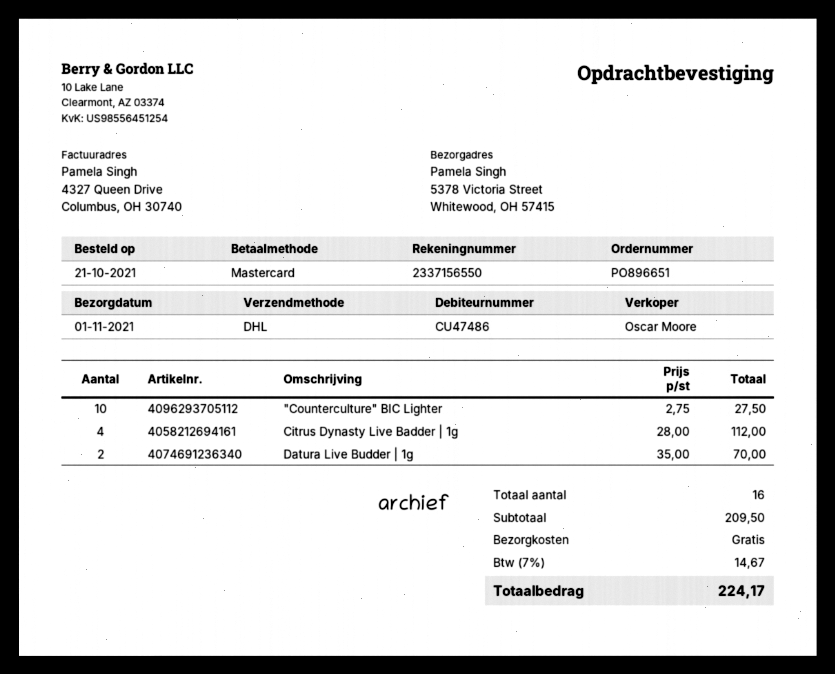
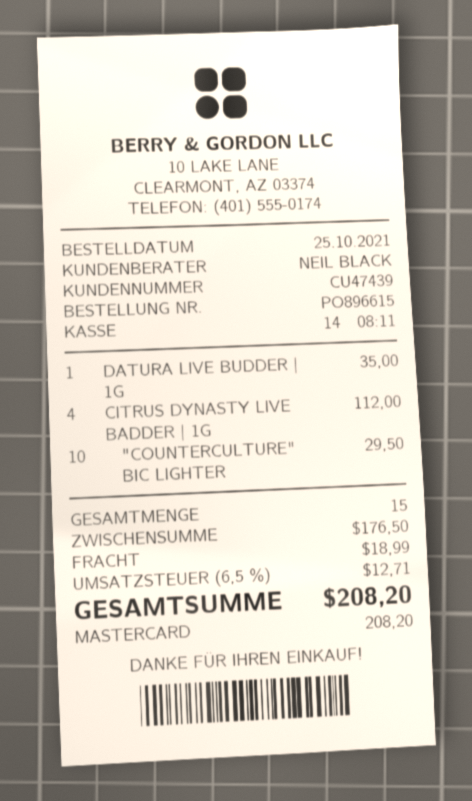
order number: PO896651 -> PO896615
order date: 2021-10-21 -> 2021-10-25
customer number: CU47486 -> CU47439
sales rep: Oscar Moore -> NEIL BLACK
"Counterculture" BIC Lighter: 10 for 27.50 -> 10 for 29.50
Datura Live Budder | 1g: 2 for 70.00 -> 1 for 35.00
total quantity: 16 -> 15
subtotal: 209.50 -> 176.50
shipping: 0.00 -> 18.99
tax: 7% = 14.67 -> 6.5% = 12.71
total: 224.17 -> 208.20

